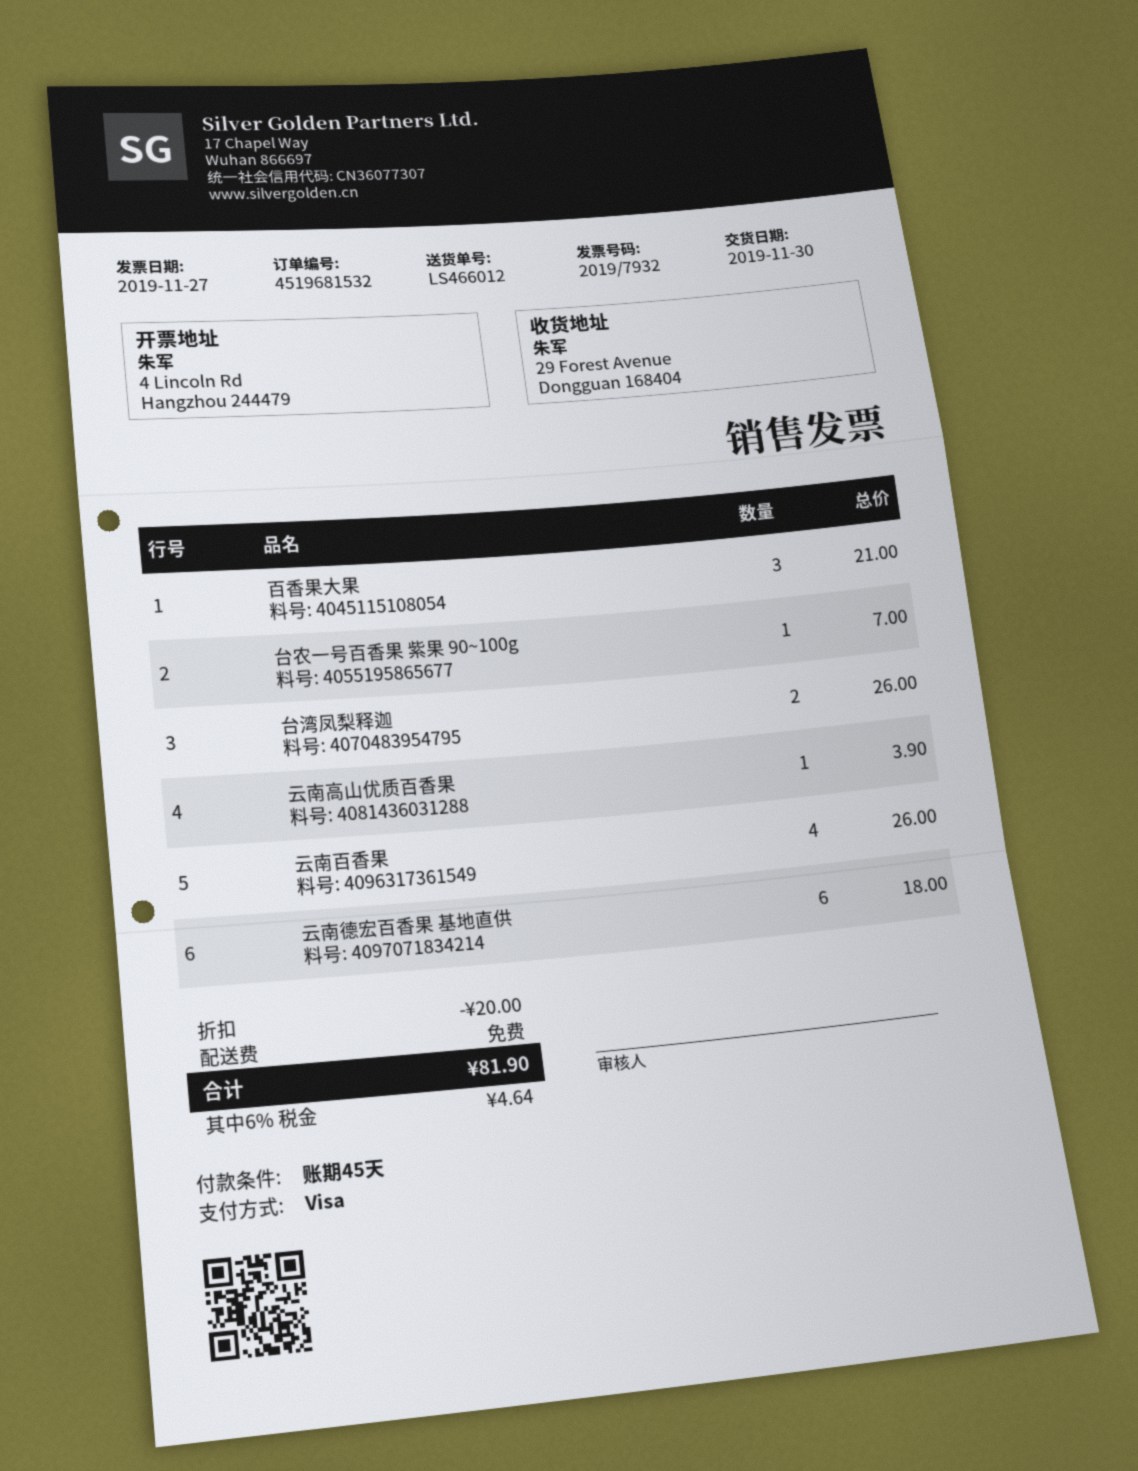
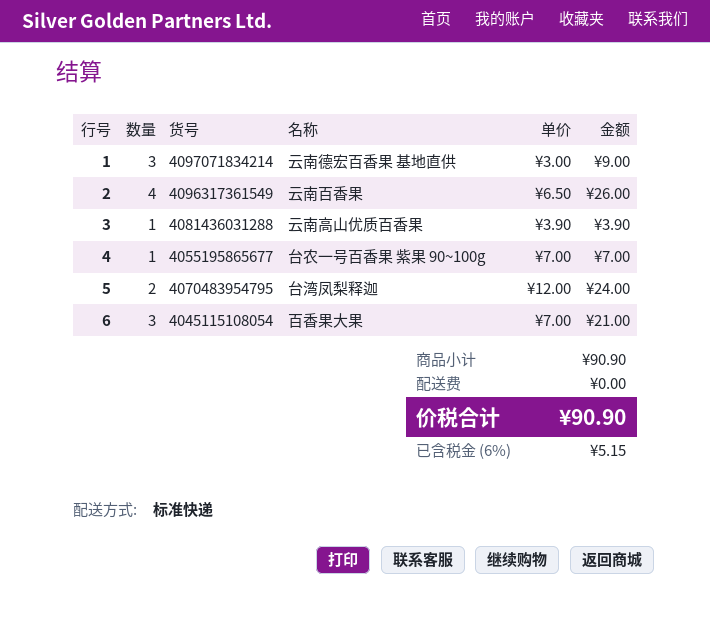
台湾凤梨释迦: 2 for 26.00 -> 2 for 24.00
云南德宏百香果 基地直供: 6 for 18.00 -> 3 for 9.00
discount: 20.00 -> none
tax: 6% = 4.64 -> 6% = 5.15
total: 81.90 -> 90.90

